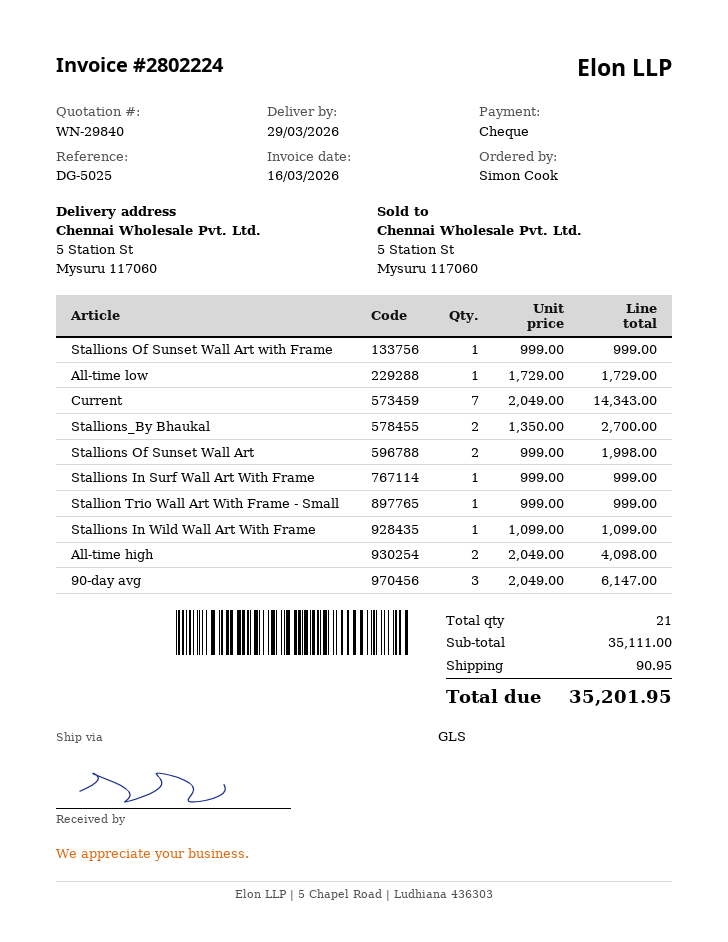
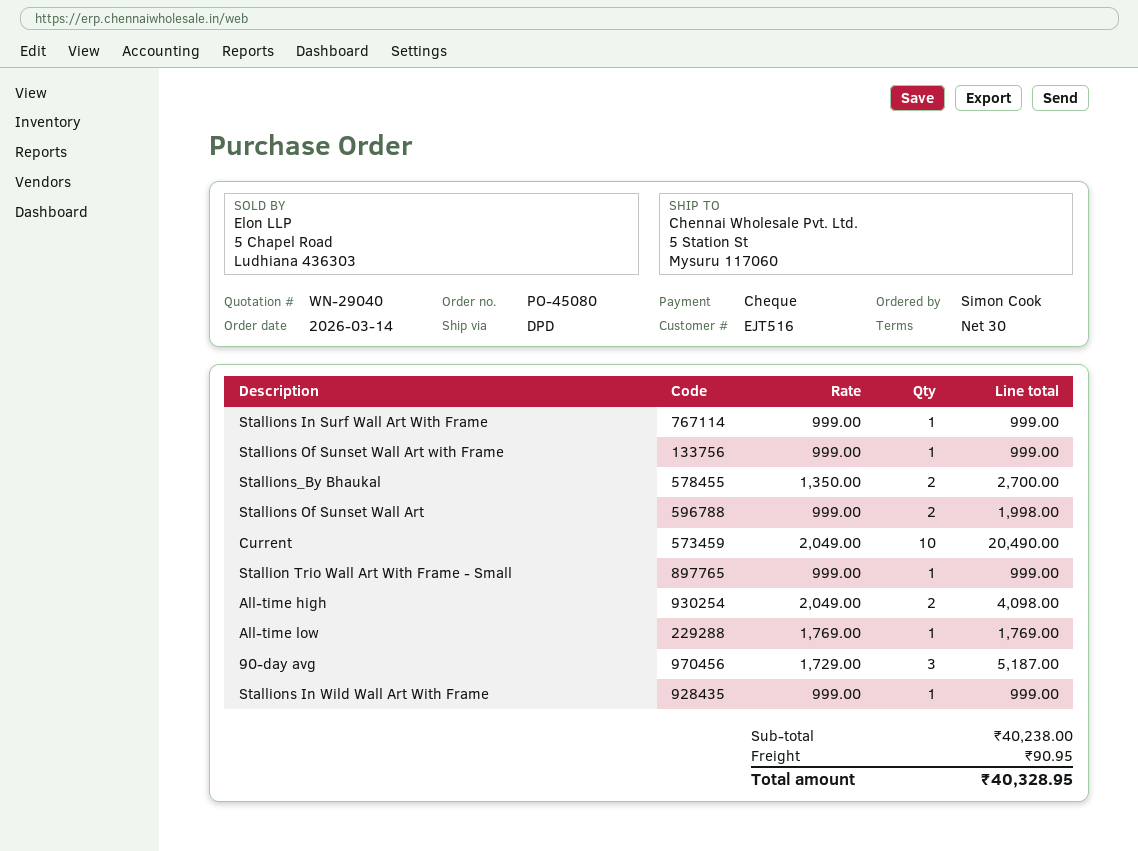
quote number: WN-29840 -> WN-29040
shipping method: GLS -> DPD
All-time low: 1 x 1729.00 = 1729.00 -> 1 x 1769.00 = 1769.00
Current: 7 x 2049.00 = 14343.00 -> 10 x 2049.00 = 20490.00
Stallions In Wild Wall Art With Frame: 1 x 1099.00 = 1099.00 -> 1 x 999.00 = 999.00
90-day avg: 3 x 2049.00 = 6147.00 -> 3 x 1729.00 = 5187.00
subtotal: 35111.00 -> 40238.00
total: 35201.95 -> 40328.95

